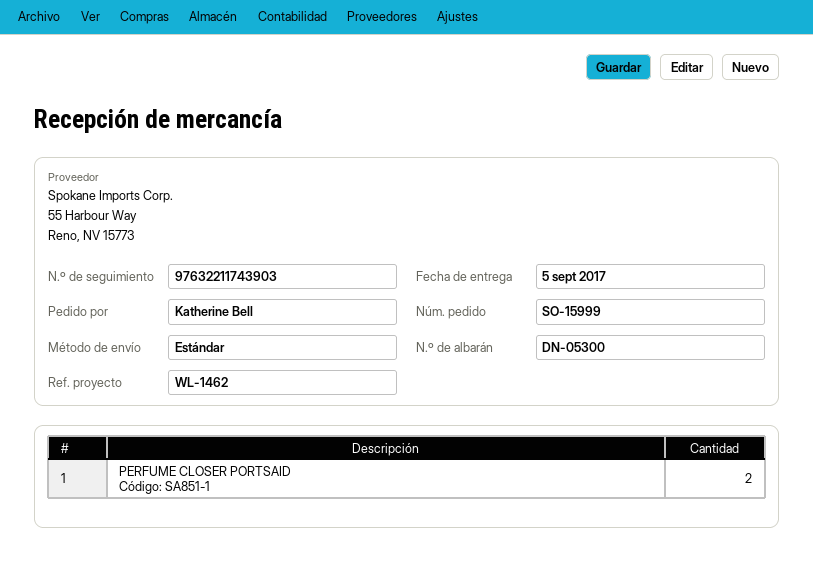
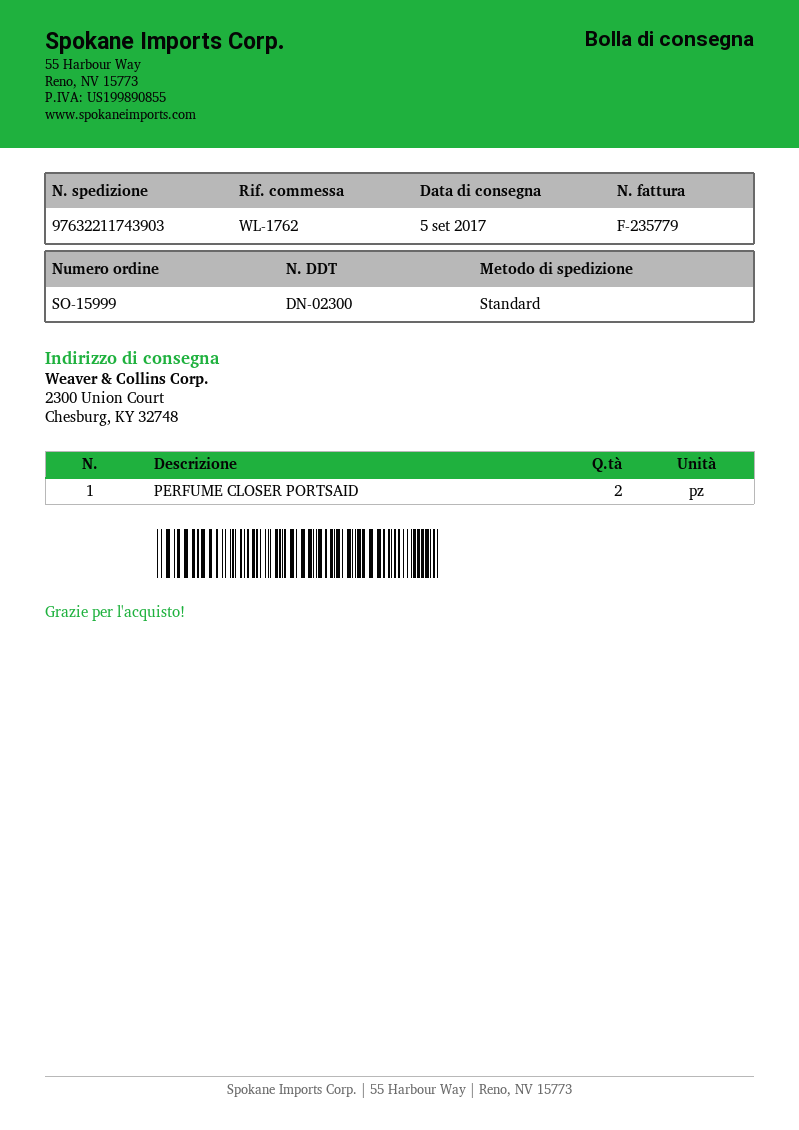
delivery note number: DN-05300 -> DN-02300
reference: WL-1462 -> WL-1762

